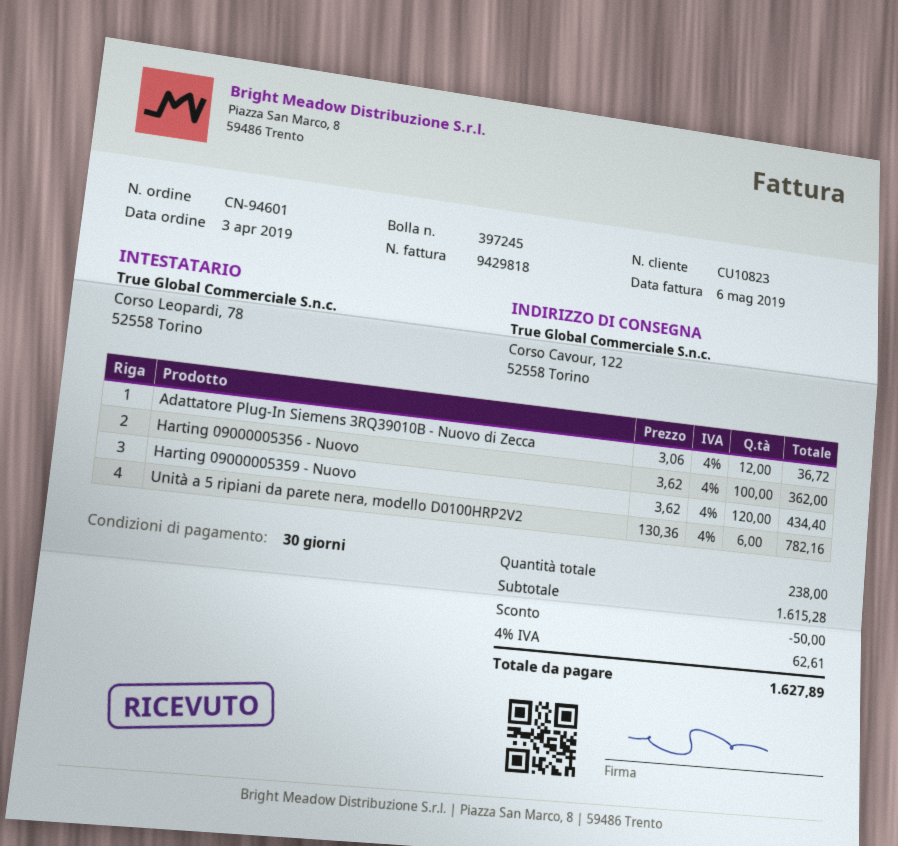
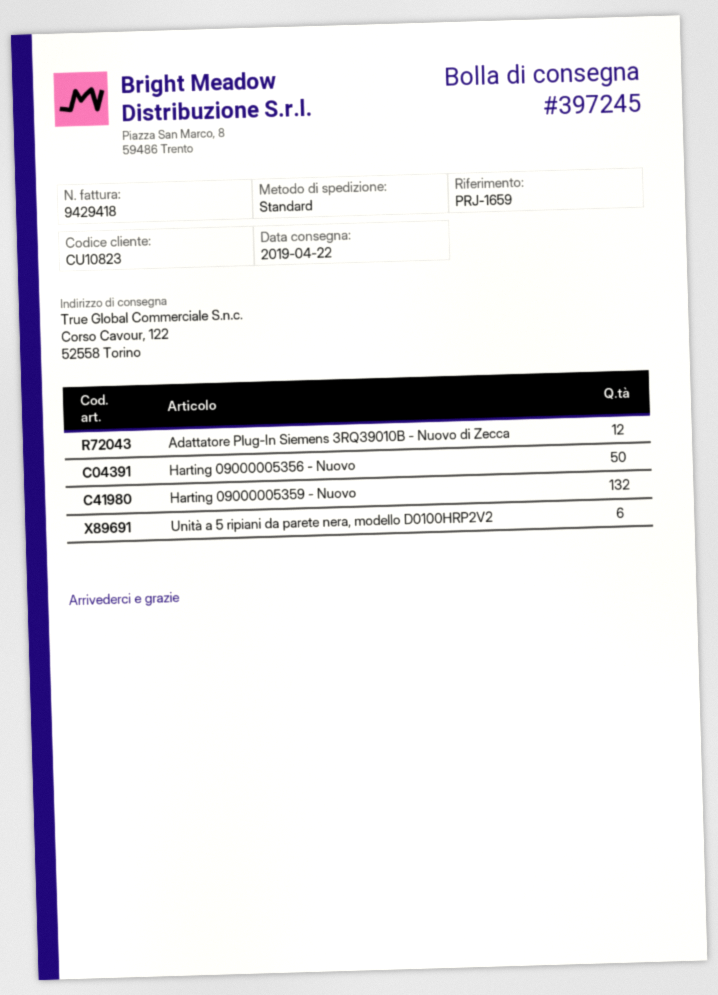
invoice number: 9429818 -> 9429418
Harting 09000005356 - Nuovo: 100 -> 50
Harting 09000005359 - Nuovo: 120 -> 132

